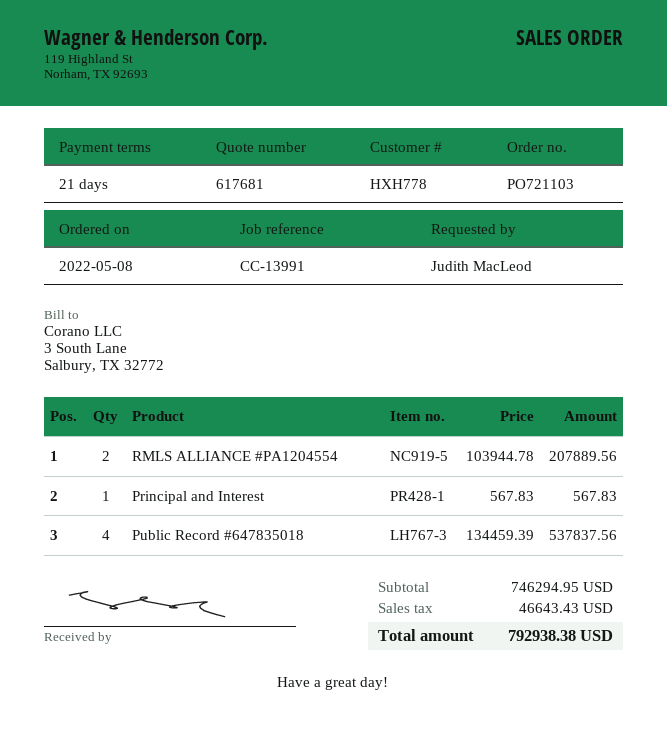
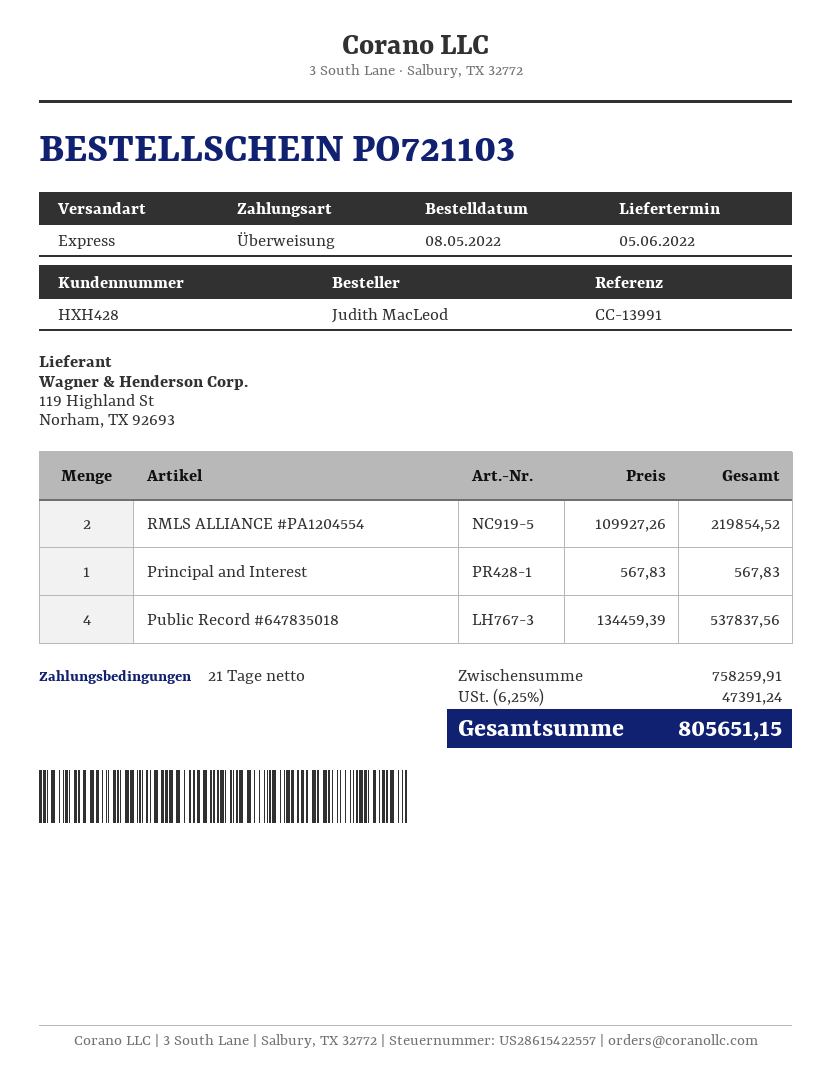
customer number: HXH778 -> HXH428
RMLS ALLIANCE #PA1204554: 2 x 103944.78 = 207889.56 -> 2 x 109927.26 = 219854.52
subtotal: 746294.95 -> 758259.91
tax: 46643.43 -> 47391.24
total: 792938.38 -> 805651.15

